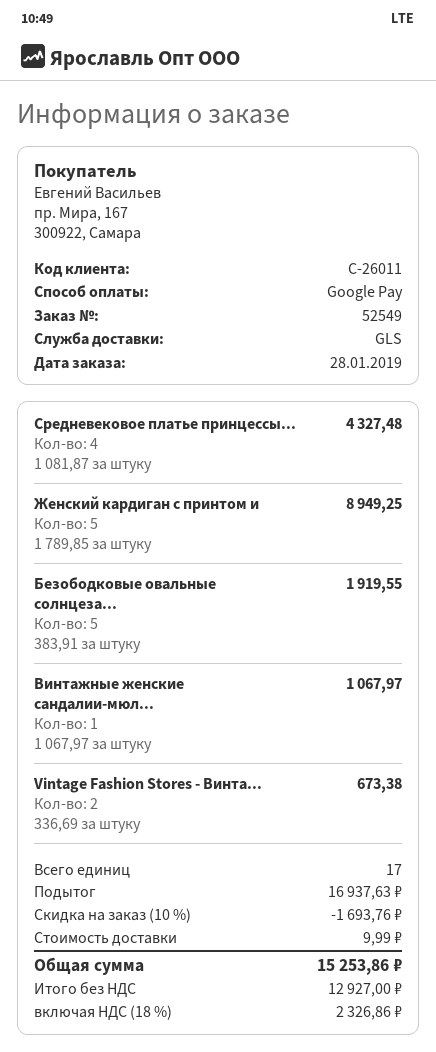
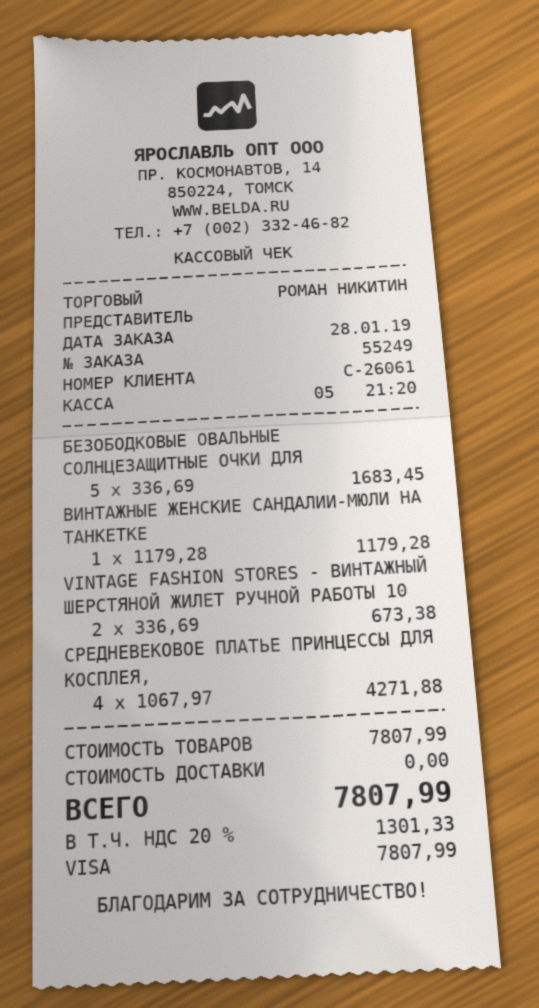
order number: 52549 -> 55249
customer number: C-26011 -> C-26061
payment method: Google Pay -> Visa
Средневековое платье принцессы...: 4 x 1081.87 = 4327.48 -> 4 x 1067.97 = 4271.88
Женский кардиган с принтом и: 5 x 1789.85 = 8949.25 -> none
Безободковые овальные солнцеза...: 5 x 383.91 = 1919.55 -> 5 x 336.69 = 1683.45
Винтажные женские сандалии-мюл...: 1 x 1067.97 = 1067.97 -> 1 x 1179.28 = 1179.28
subtotal: 16937.63 -> 7807.99
discount: 10% = 1693.76 -> none
shipping: 9.99 -> 0.00
tax: 18% = 2326.86 -> 20% = 1301.33
total: 15253.86 -> 7807.99

